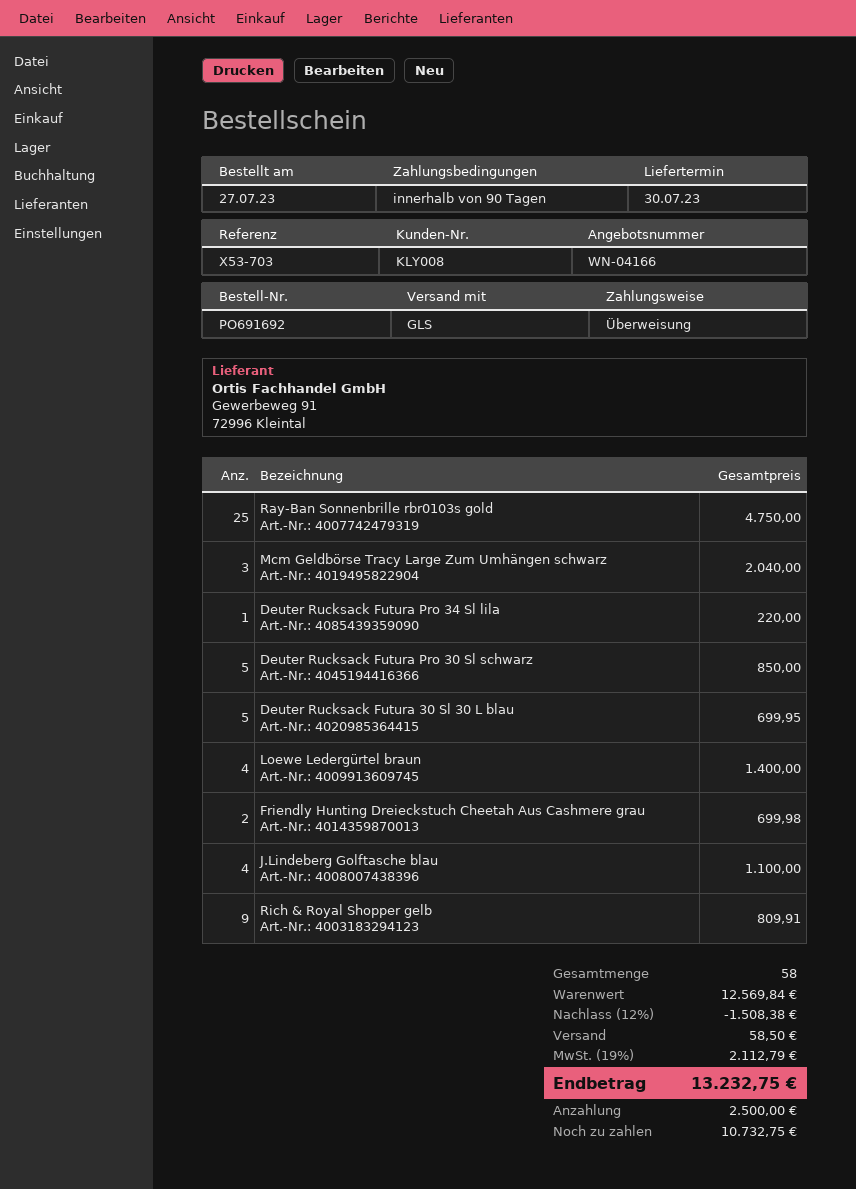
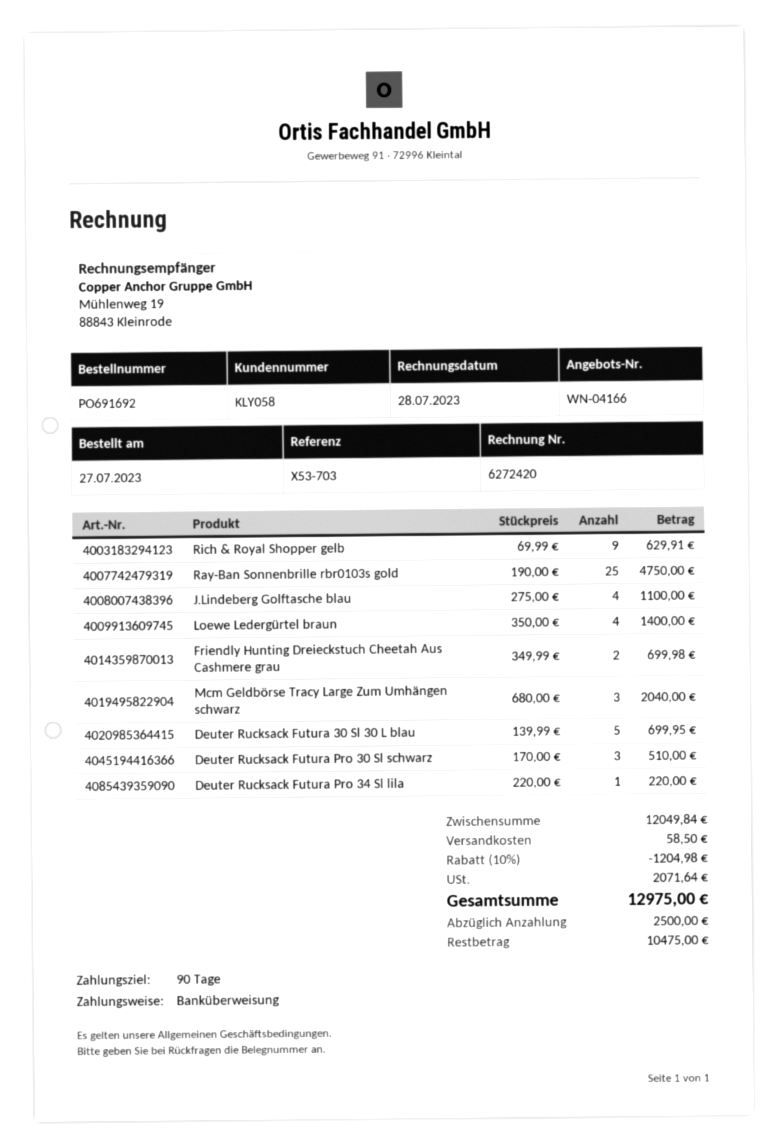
customer number: KLY008 -> KLY058
Deuter Rucksack Futura Pro 30 Sl schwarz: 5 for 850.00 -> 3 for 510.00
Rich & Royal Shopper gelb: 9 for 809.91 -> 9 for 629.91
subtotal: 12569.84 -> 12049.84
discount: 12% = 1508.38 -> 10% = 1204.98
tax: 2112.79 -> 2071.64
total: 13232.75 -> 12975.00
balance: 10732.75 -> 10475.00

